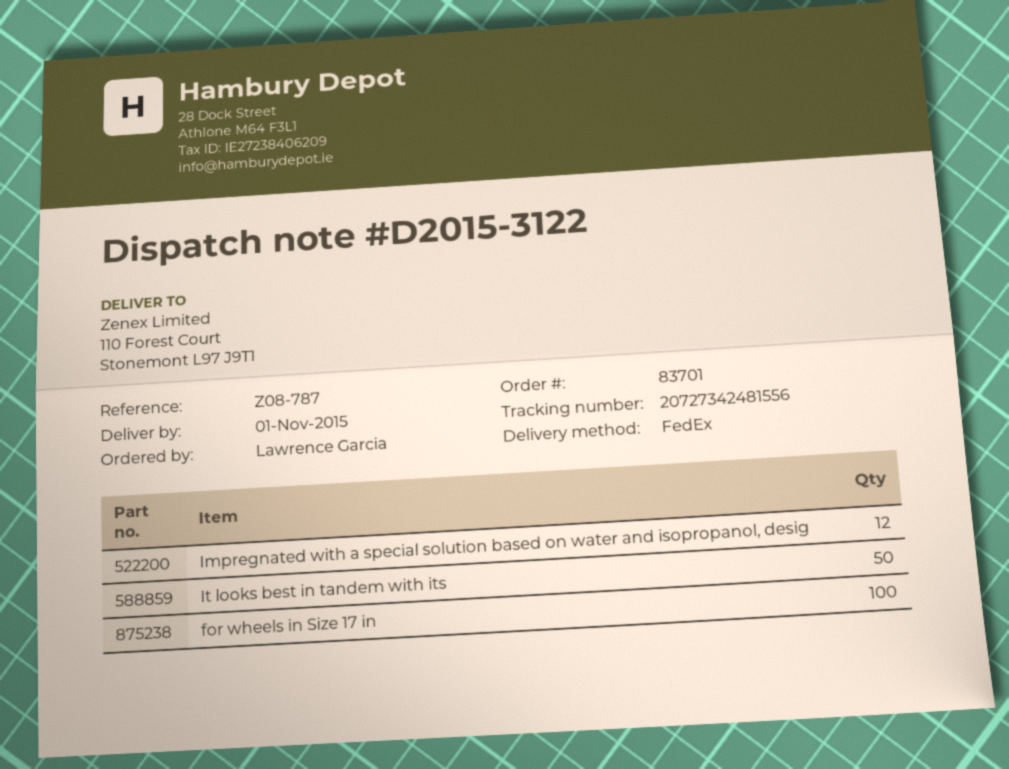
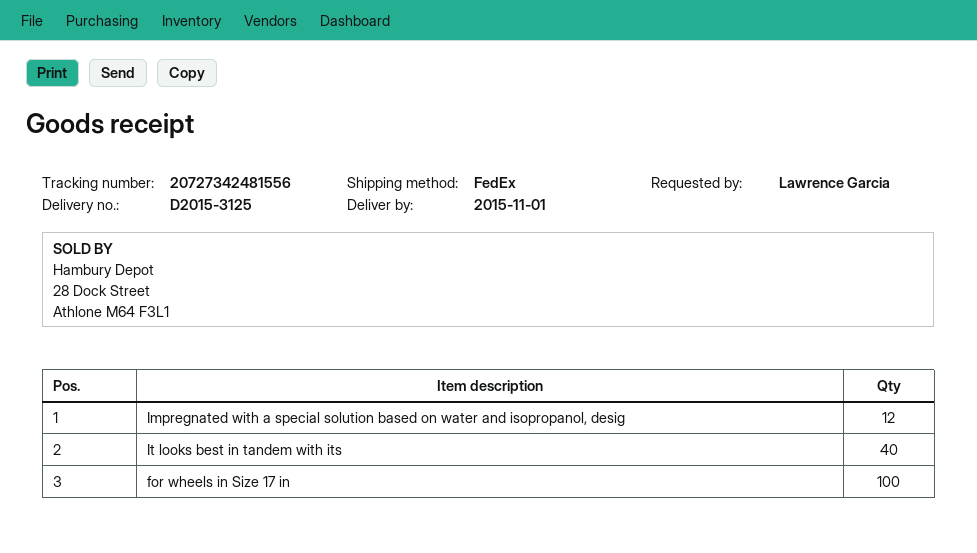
delivery note number: D2015-3122 -> D2015-3125
It looks best in tandem with its: 50 -> 40

